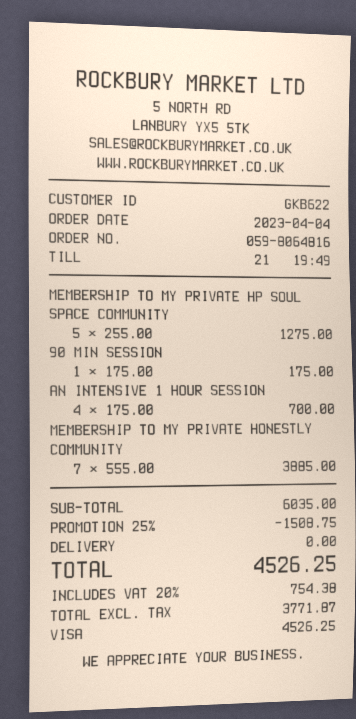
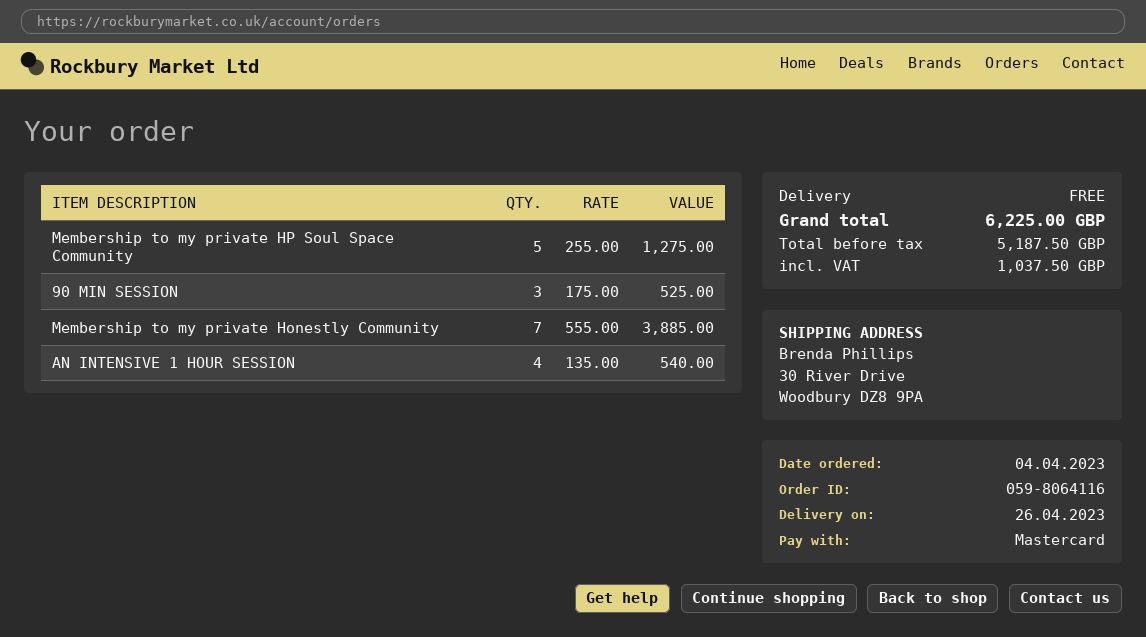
order number: 059-8064816 -> 059-8064116
payment method: Visa -> Mastercard
90 MIN SESSION: 1 x 175.00 = 175.00 -> 3 x 175.00 = 525.00
AN INTENSIVE 1 HOUR SESSION: 4 x 175.00 = 700.00 -> 4 x 135.00 = 540.00
discount: 25% = 1508.75 -> none
net: 3771.87 -> 5187.50
tax: 754.38 -> 1037.50
total: 4526.25 -> 6225.00

